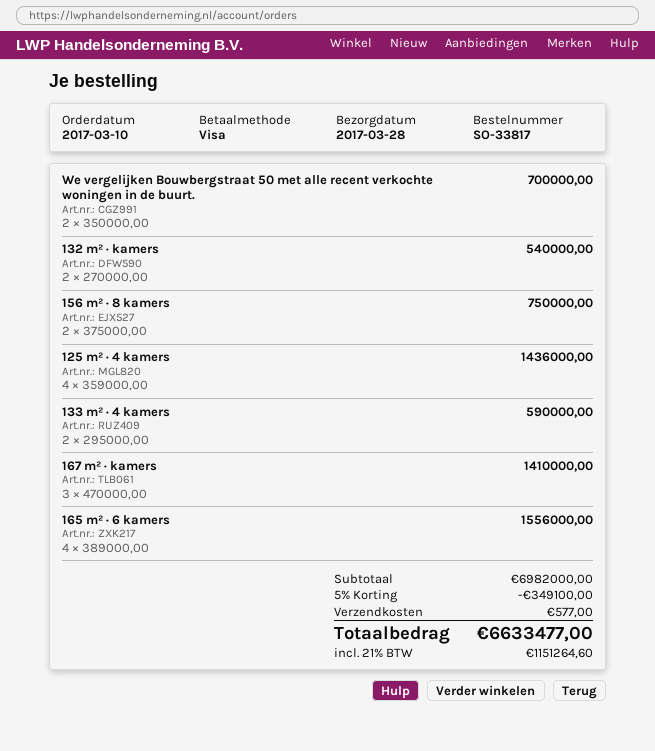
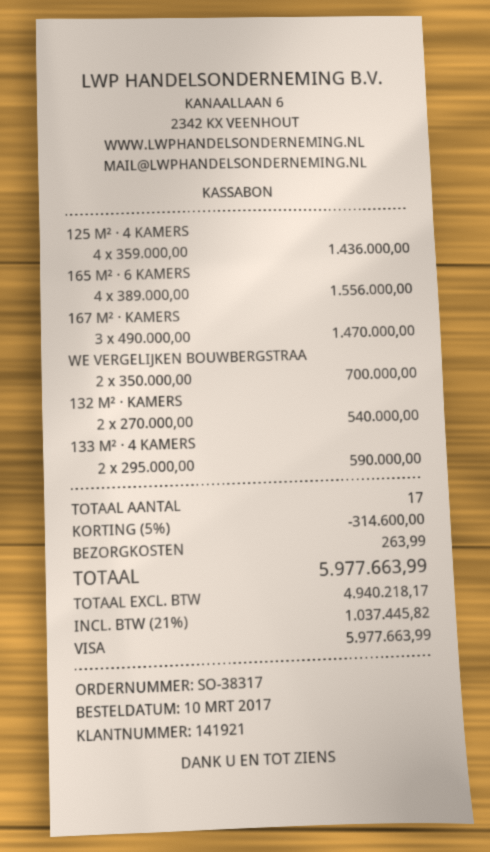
order number: SO-33817 -> SO-38317
156 m² · 8 kamers: 2 x 375000.00 = 750000.00 -> none
167 m² · kamers: 3 x 470000.00 = 1410000.00 -> 3 x 490000.00 = 1470000.00
discount: 5% = 349100.00 -> 5% = 314600.00
shipping: 577.00 -> 263.99
tax: 21% = 1151264.60 -> 21% = 1037445.82
total: 6633477.00 -> 5977663.99

